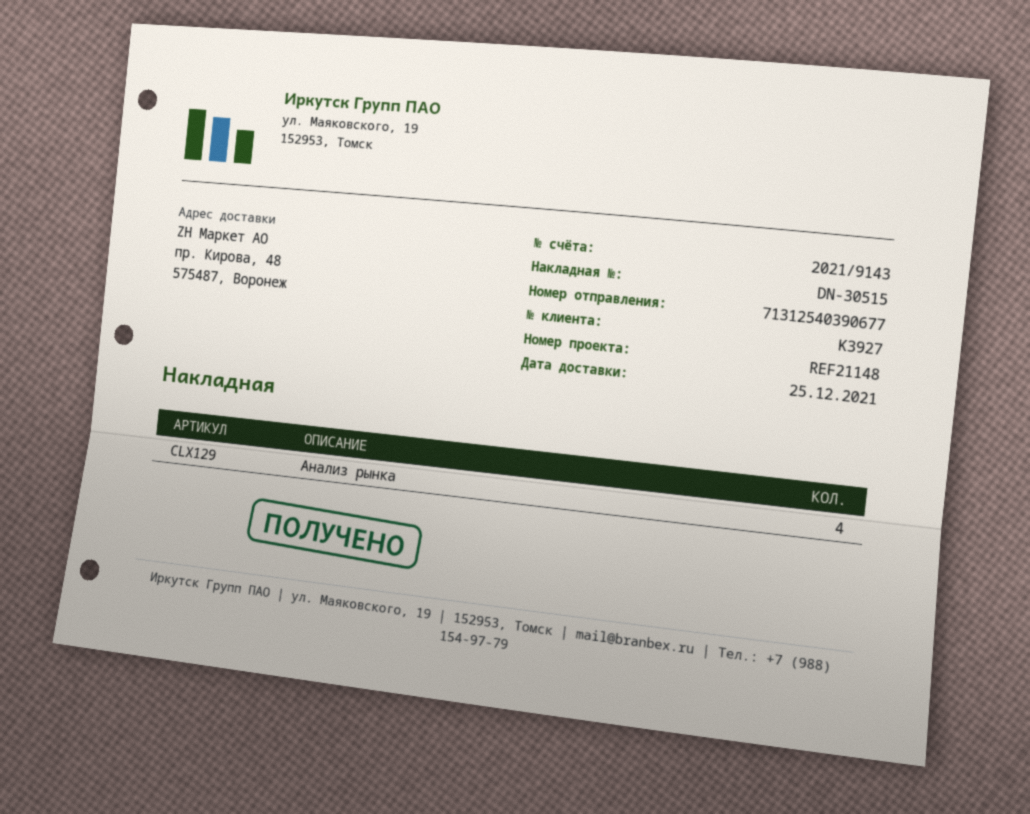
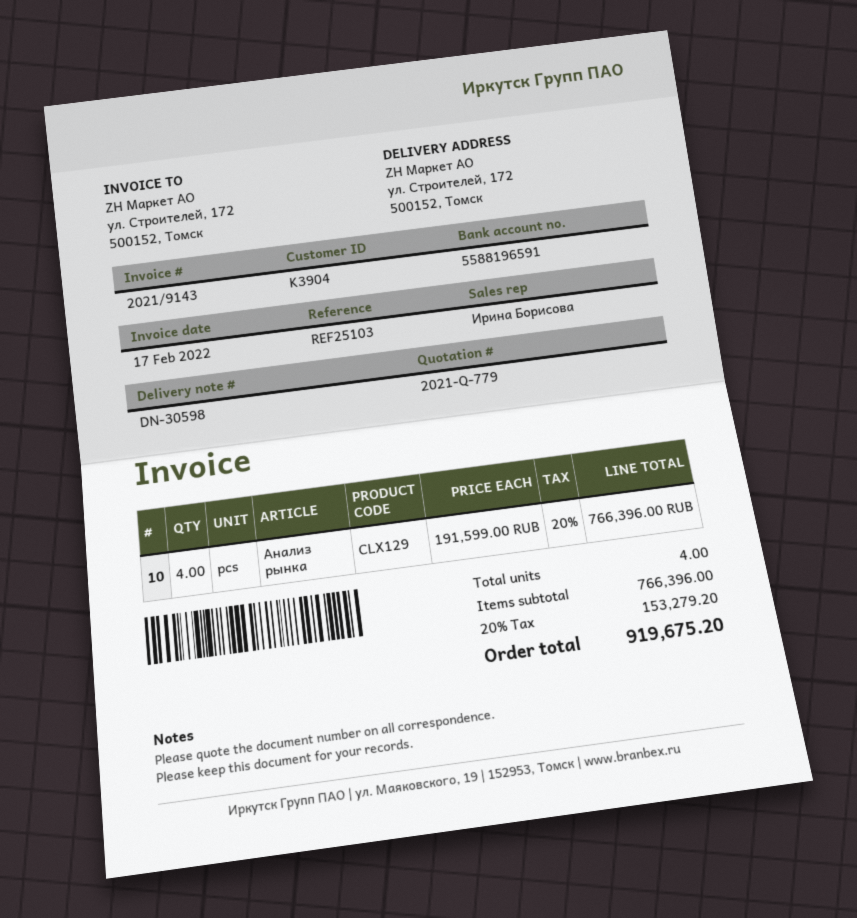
delivery note number: DN-30515 -> DN-30598
customer number: K3927 -> K3904
reference: REF21148 -> REF25103
ship to: пр. Кирова, 48, 575487, Воронеж -> ул. Строителей, 172, 500152, Томск

